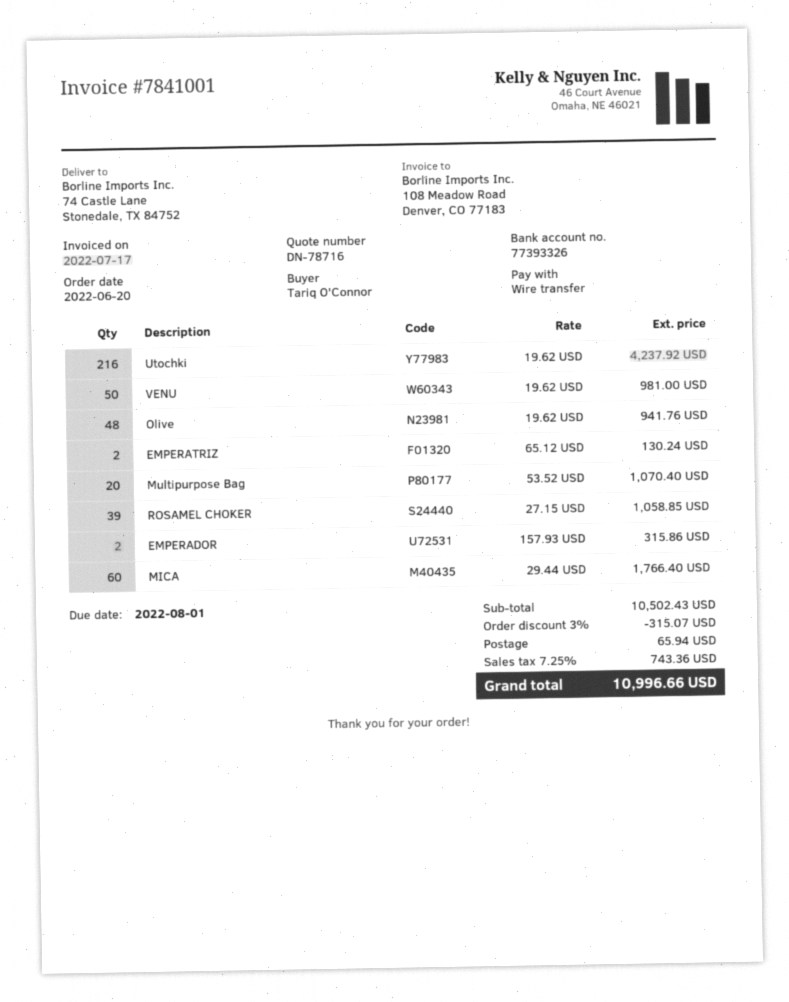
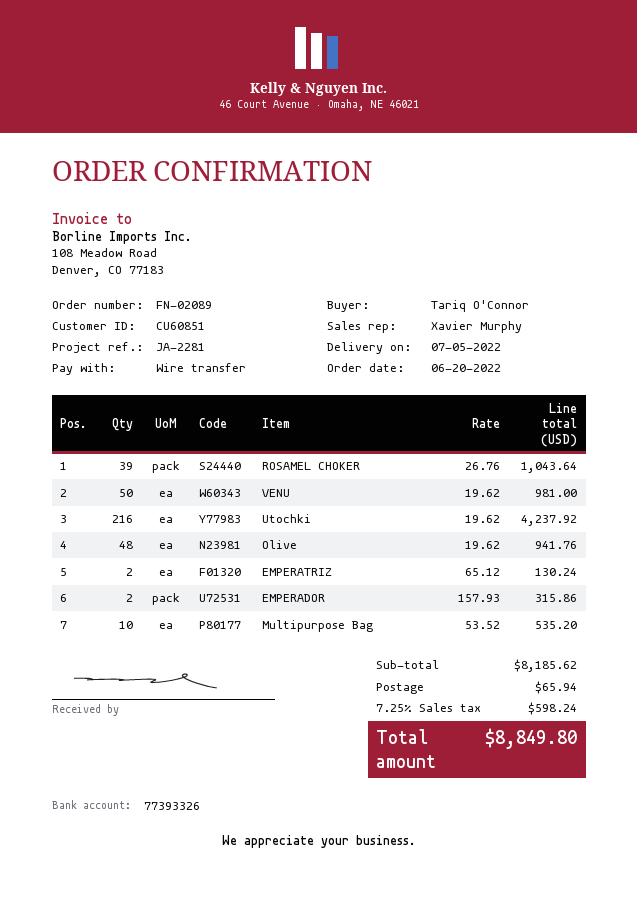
Multipurpose Bag: 20 x 53.52 = 1070.40 -> 10 x 53.52 = 535.20
ROSAMEL CHOKER: 39 x 27.15 = 1058.85 -> 39 x 26.76 = 1043.64
MICA: 60 x 29.44 = 1766.40 -> none
subtotal: 10502.43 -> 8185.62
discount: 3% = 315.07 -> none
tax: 7.25% = 743.36 -> 7.25% = 598.24
total: 10996.66 -> 8849.80

